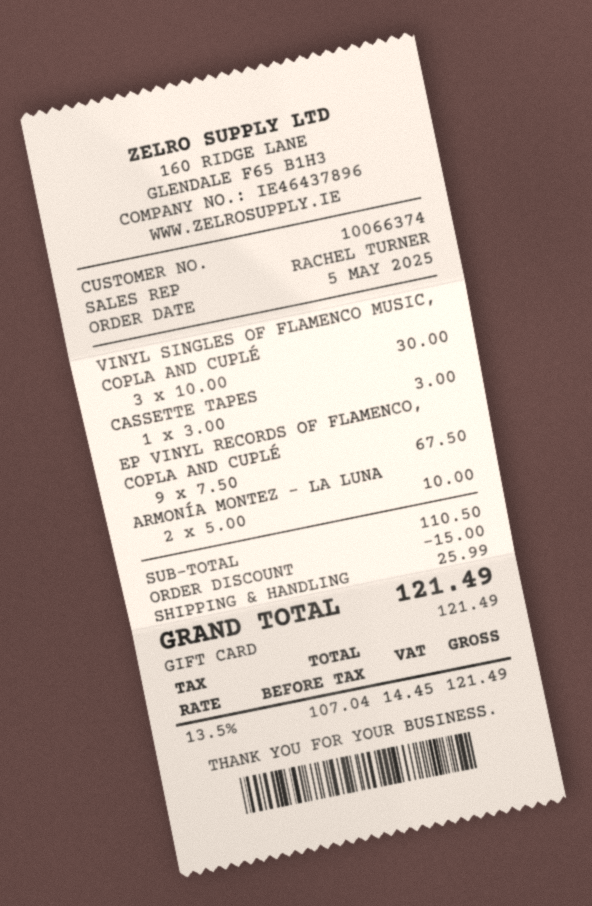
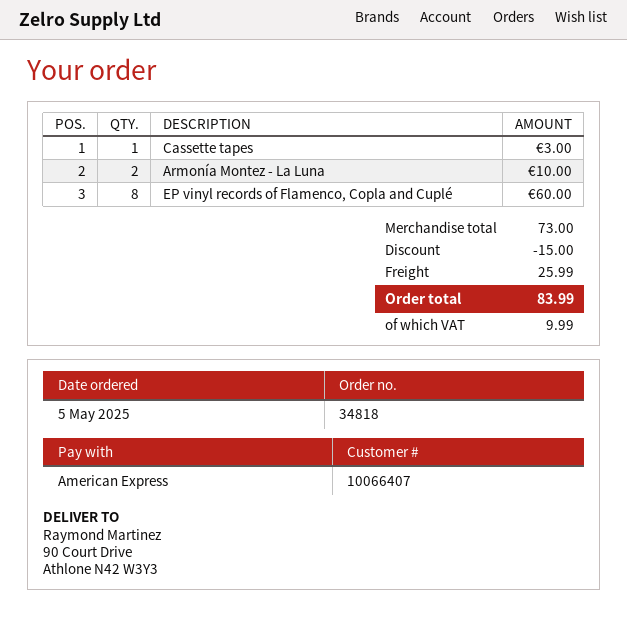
customer number: 10066374 -> 10066407
payment method: gift card -> American Express
VINYL SINGLES OF FLAMENCO MUSIC, COPLA AND CUPLÉ: 3 for 30.00 -> none
EP VINYL RECORDS OF FLAMENCO, COPLA AND CUPLÉ: 9 for 67.50 -> 8 for 60.00
subtotal: 110.50 -> 73.00
tax: 14.45 -> 9.99
total: 121.49 -> 83.99

